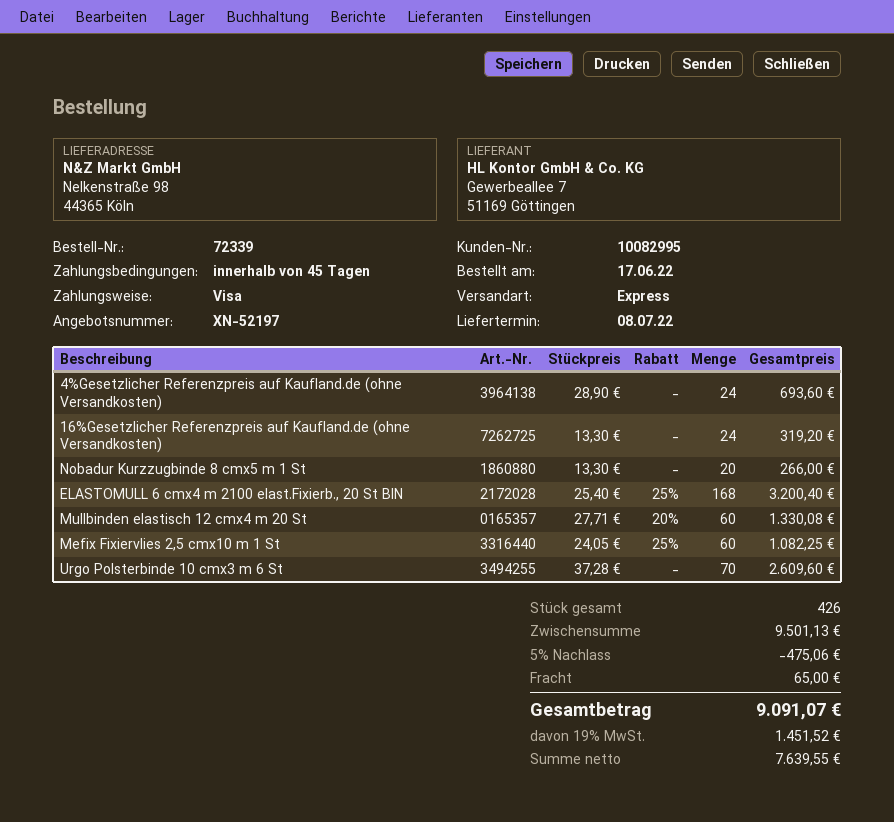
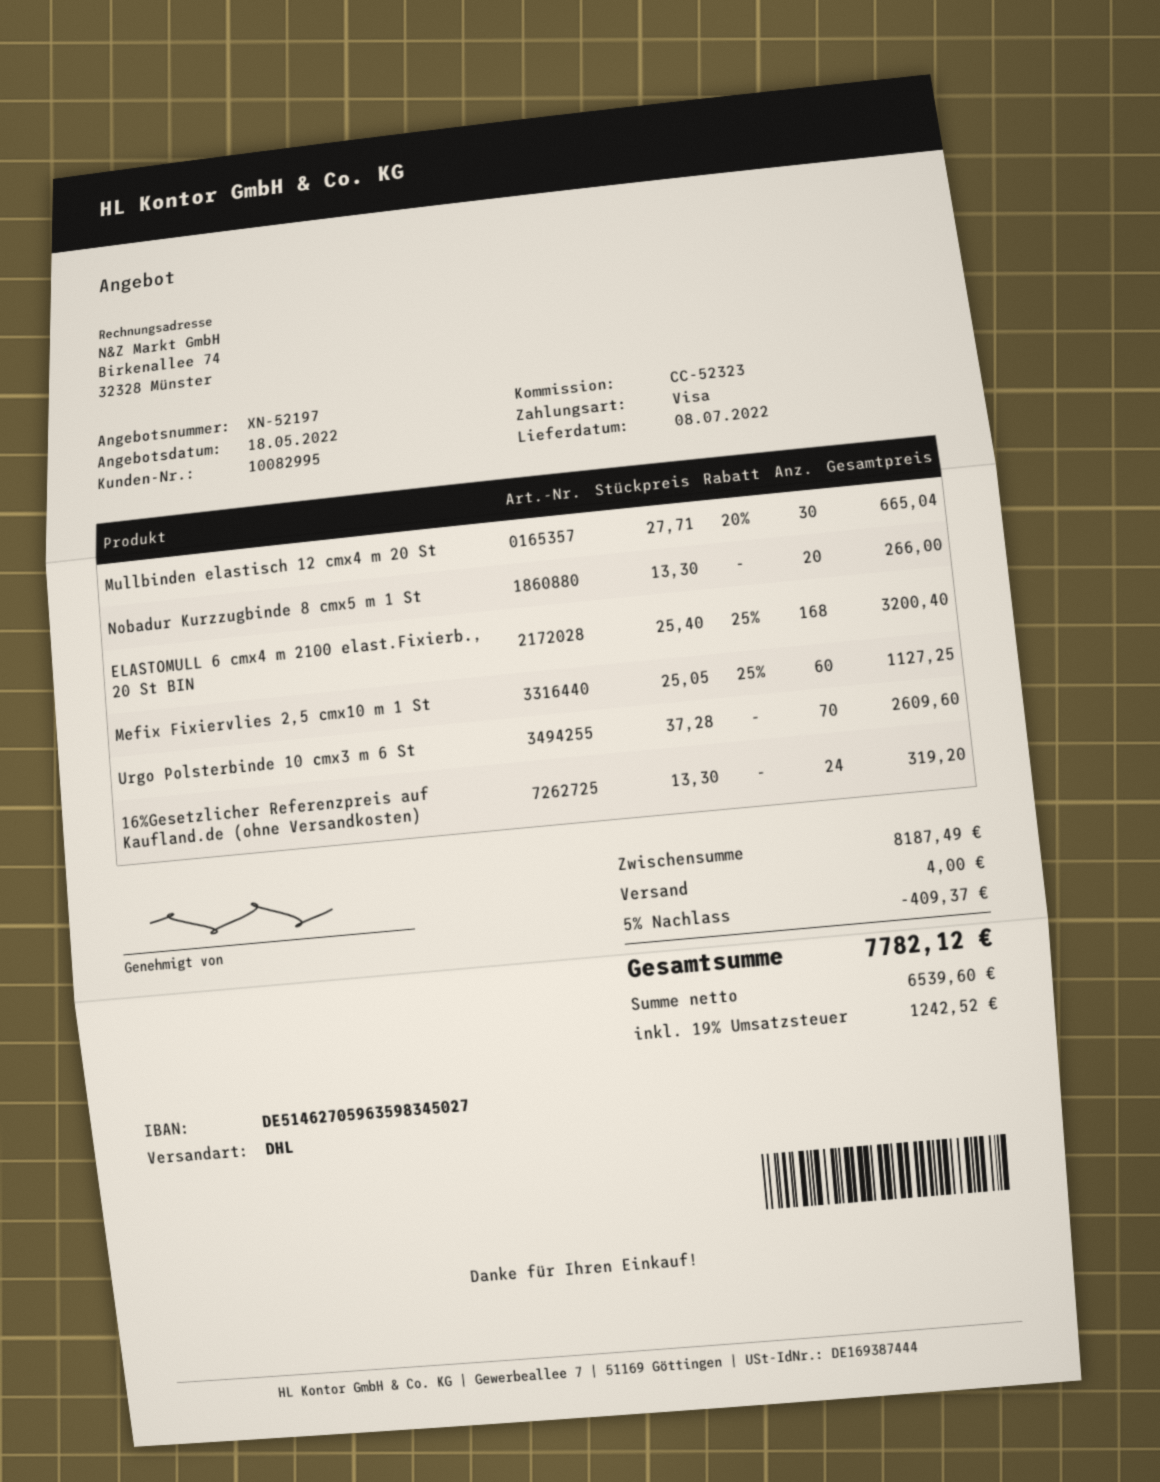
shipping method: express -> DHL
4%Gesetzlicher Referenzpreis auf Kaufland.de (ohne Versandkosten): 24 x 28.90 = 693.60 -> none
Mullbinden elastisch 12 cmx4 m 20 St: 60 x 27.71 - 20% = 1330.08 -> 30 x 27.71 - 20% = 665.04
Mefix Fixiervlies 2,5 cmx10 m 1 St: 60 x 24.05 - 25% = 1082.25 -> 60 x 25.05 - 25% = 1127.25
subtotal: 9501.13 -> 8187.49
discount: 5% = 475.06 -> 5% = 409.37
shipping: 65.00 -> 4.00
net: 7639.55 -> 6539.60
tax: 19% = 1451.52 -> 19% = 1242.52
total: 9091.07 -> 7782.12

